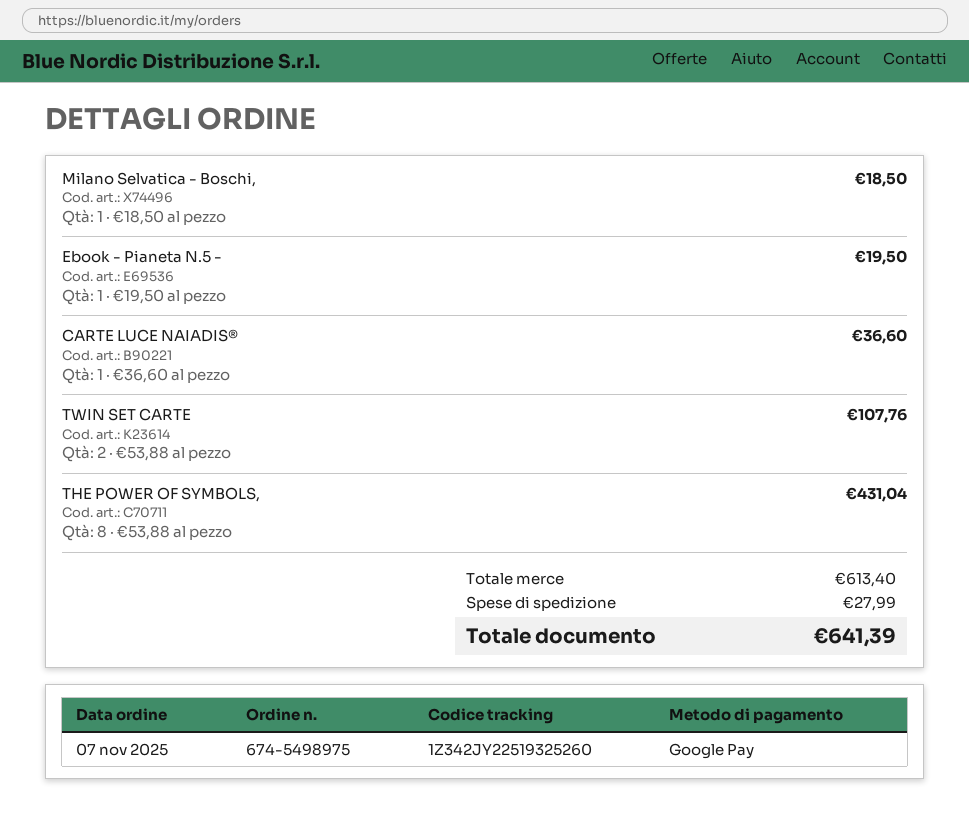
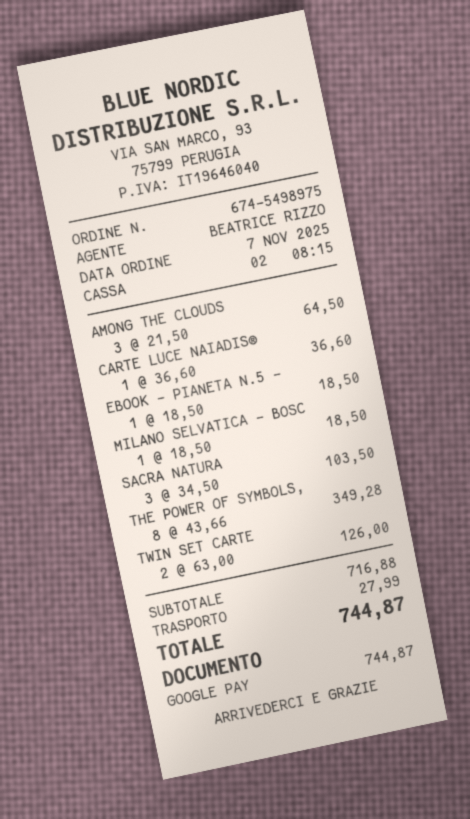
Ebook - Pianeta N.5 -: 1 x 19.50 = 19.50 -> 1 x 18.50 = 18.50
TWIN SET CARTE: 2 x 53.88 = 107.76 -> 2 x 63.00 = 126.00
THE POWER OF SYMBOLS,: 8 x 53.88 = 431.04 -> 8 x 43.66 = 349.28
AMONG THE CLOUDS: none -> 3 x 21.50 = 64.50
SACRA NATURA: none -> 3 x 34.50 = 103.50
subtotal: 613.40 -> 716.88
total: 641.39 -> 744.87

